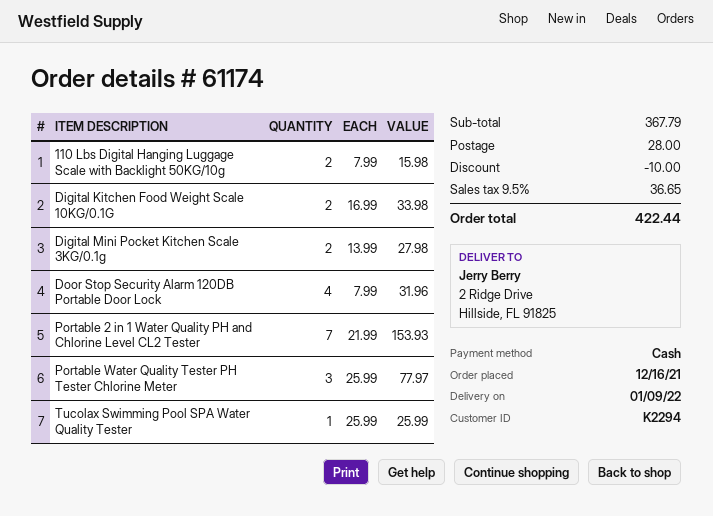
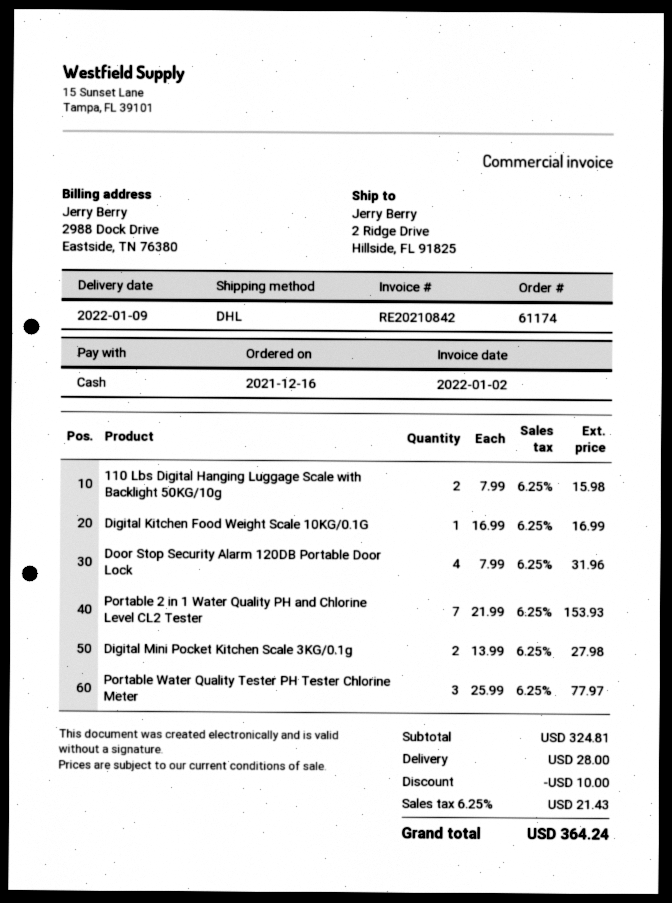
Digital Kitchen Food Weight Scale 10KG/0.1G: 2 x 16.99 = 33.98 -> 1 x 16.99 = 16.99
Tucolax Swimming Pool SPA Water Quality Tester: 1 x 25.99 = 25.99 -> none
subtotal: 367.79 -> 324.81
tax: 9.5% = 36.65 -> 6.25% = 21.43
total: 422.44 -> 364.24

